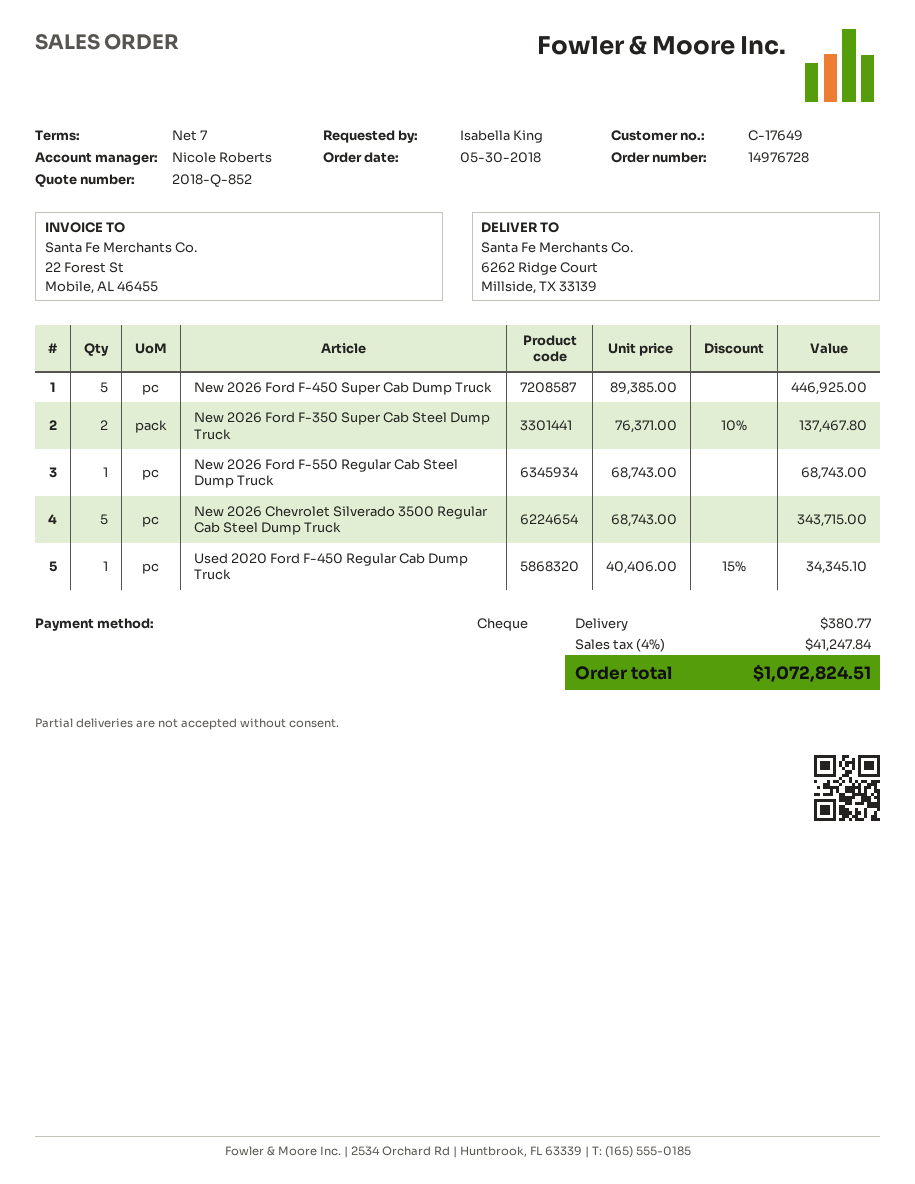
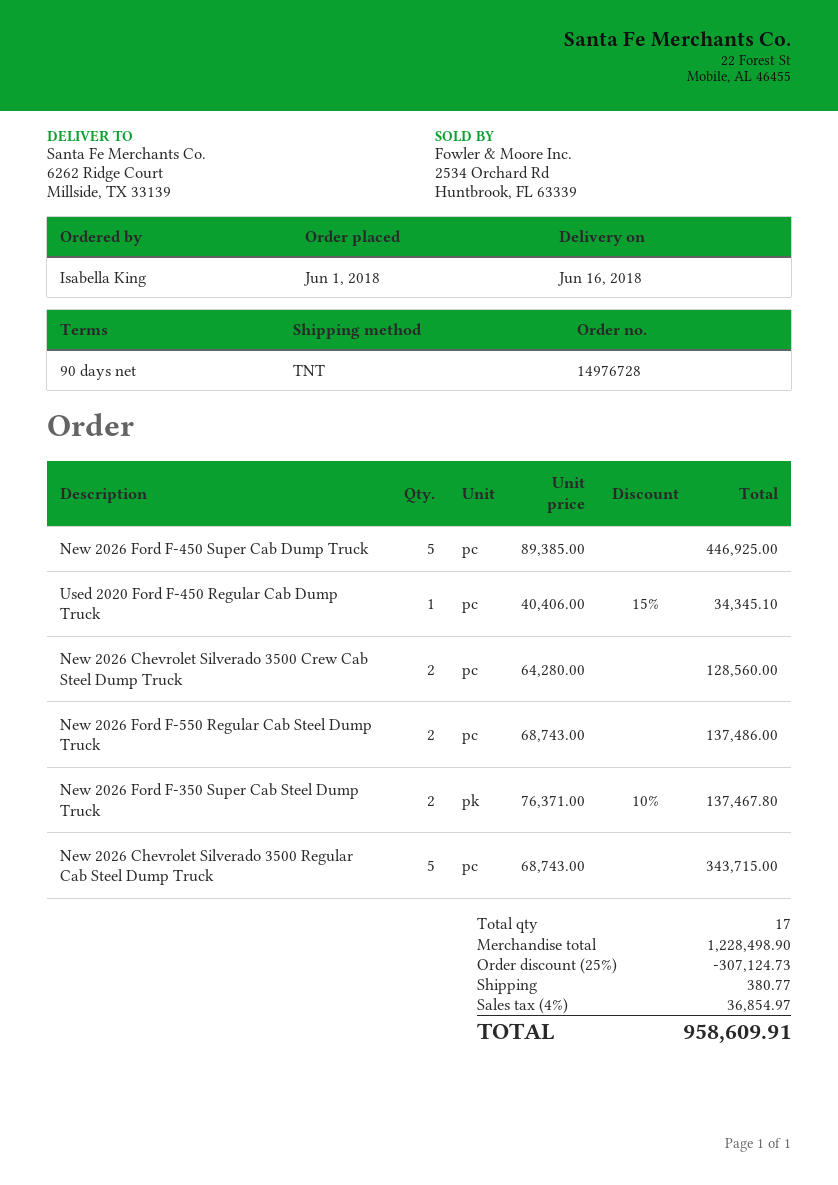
order date: 2018-05-30 -> 2018-06-01
payment terms: 7 days -> 90 days
New 2026 Ford F-550 Regular Cab Steel Dump Truck: 1 x 68743.00 = 68743.00 -> 2 x 68743.00 = 137486.00
New 2026 Chevrolet Silverado 3500 Crew Cab Steel Dump Truck: none -> 2 x 64280.00 = 128560.00
discount: none -> 25% = 307124.73
tax: 4% = 41247.84 -> 4% = 36854.97
total: 1072824.51 -> 958609.91

